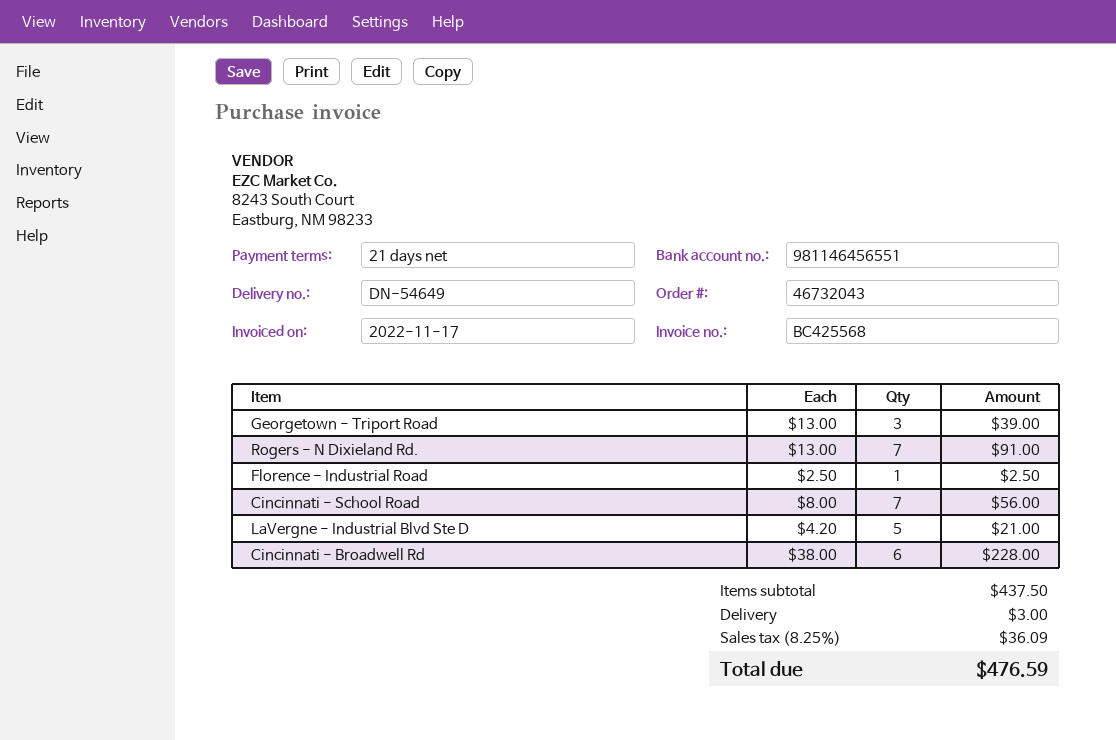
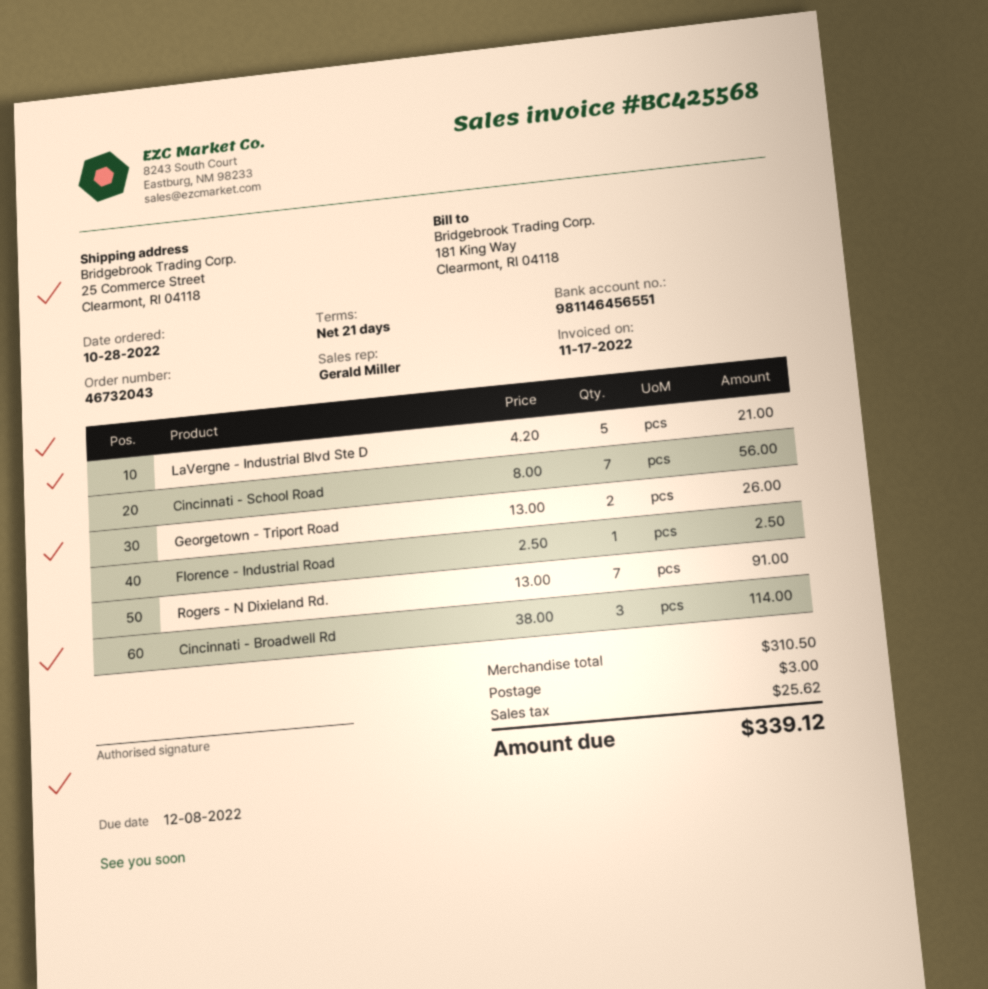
Georgetown - Triport Road: 3 x 13.00 = 39.00 -> 2 x 13.00 = 26.00
Cincinnati - Broadwell Rd: 6 x 38.00 = 228.00 -> 3 x 38.00 = 114.00
subtotal: 437.50 -> 310.50
tax: 36.09 -> 25.62
total: 476.59 -> 339.12

